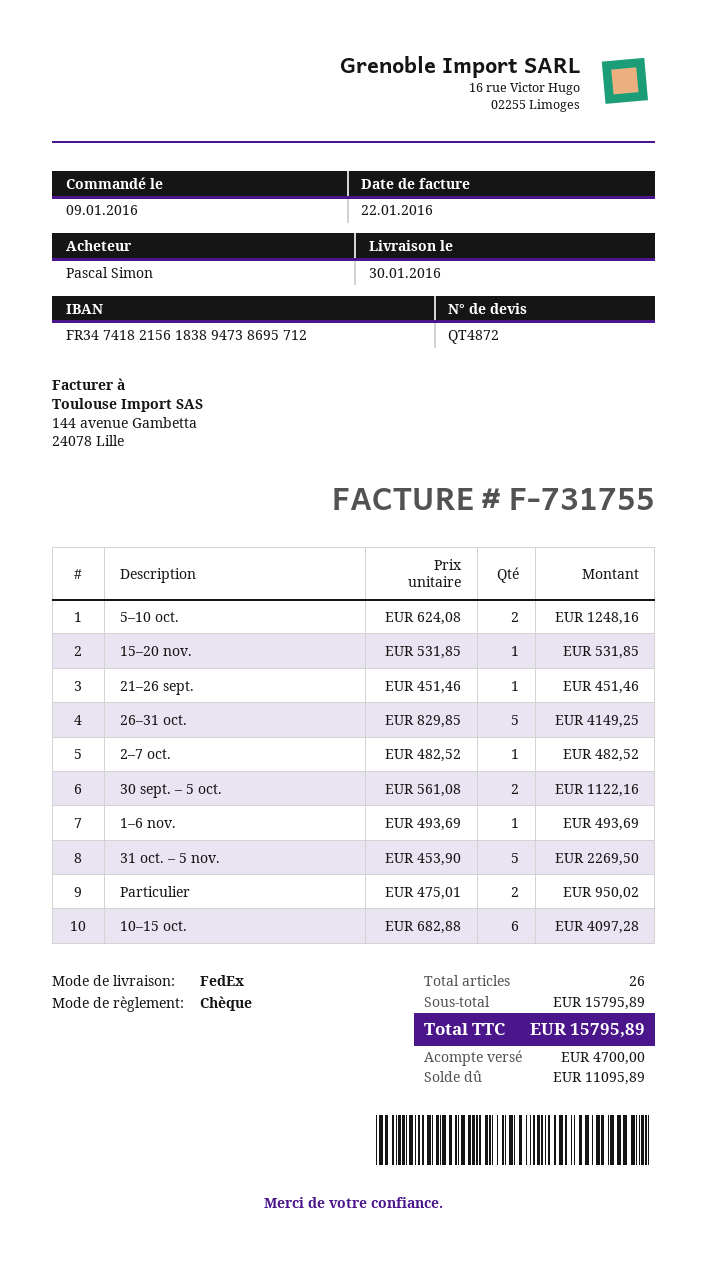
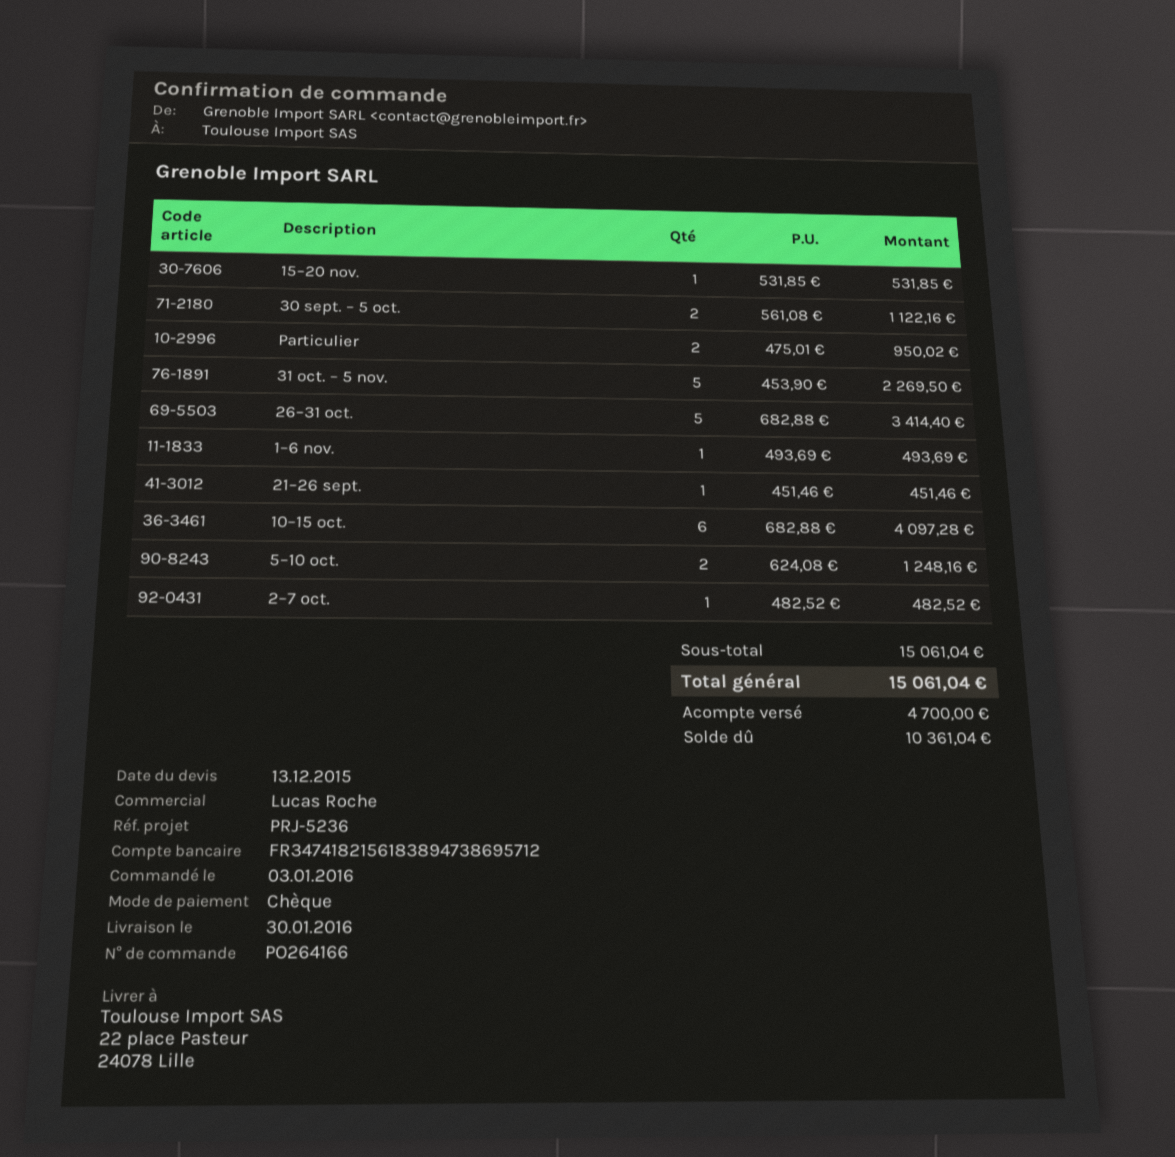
order date: 2016-01-09 -> 2016-01-03
26–31 oct.: 5 x 829.85 = 4149.25 -> 5 x 682.88 = 3414.40
subtotal: 15795.89 -> 15061.04
total: 15795.89 -> 15061.04
balance: 11095.89 -> 10361.04

